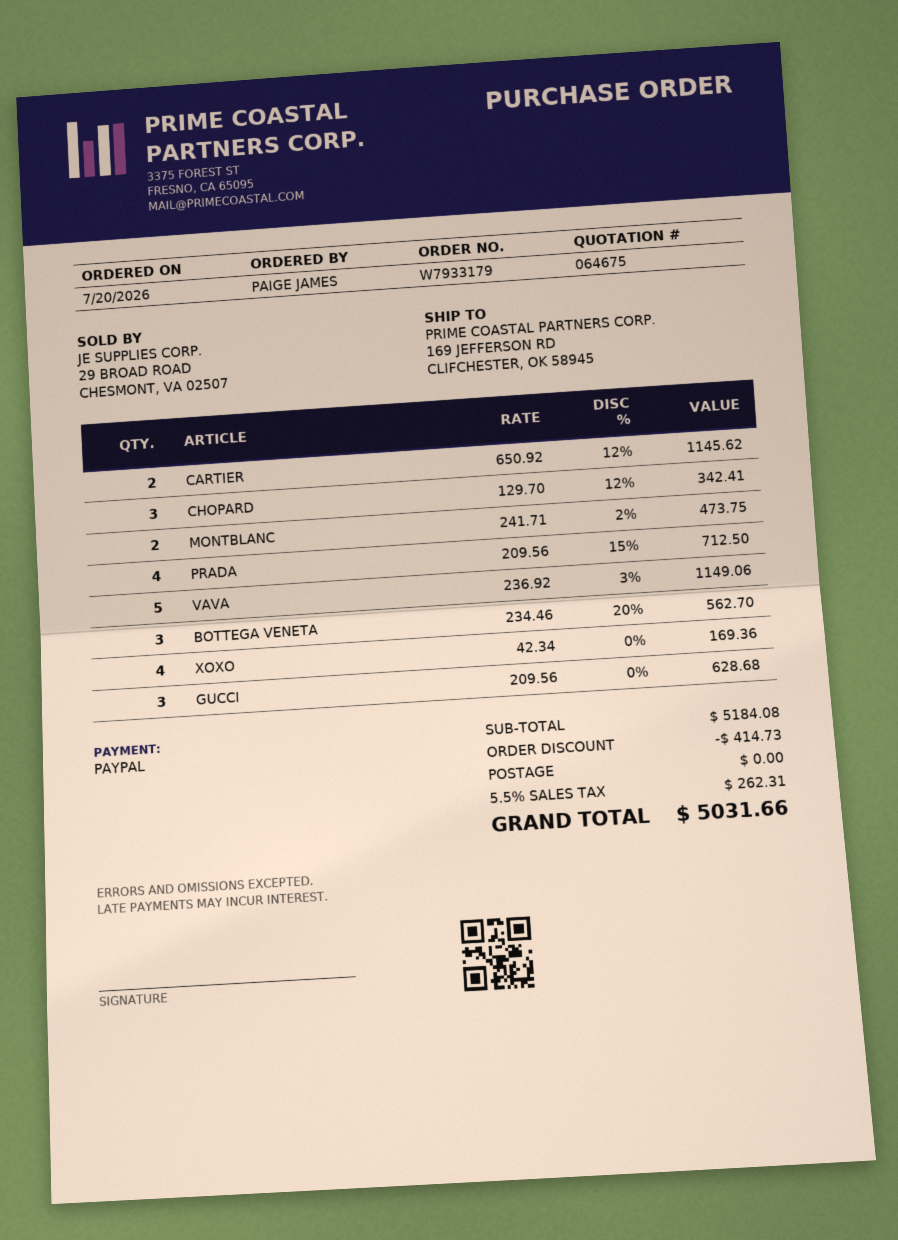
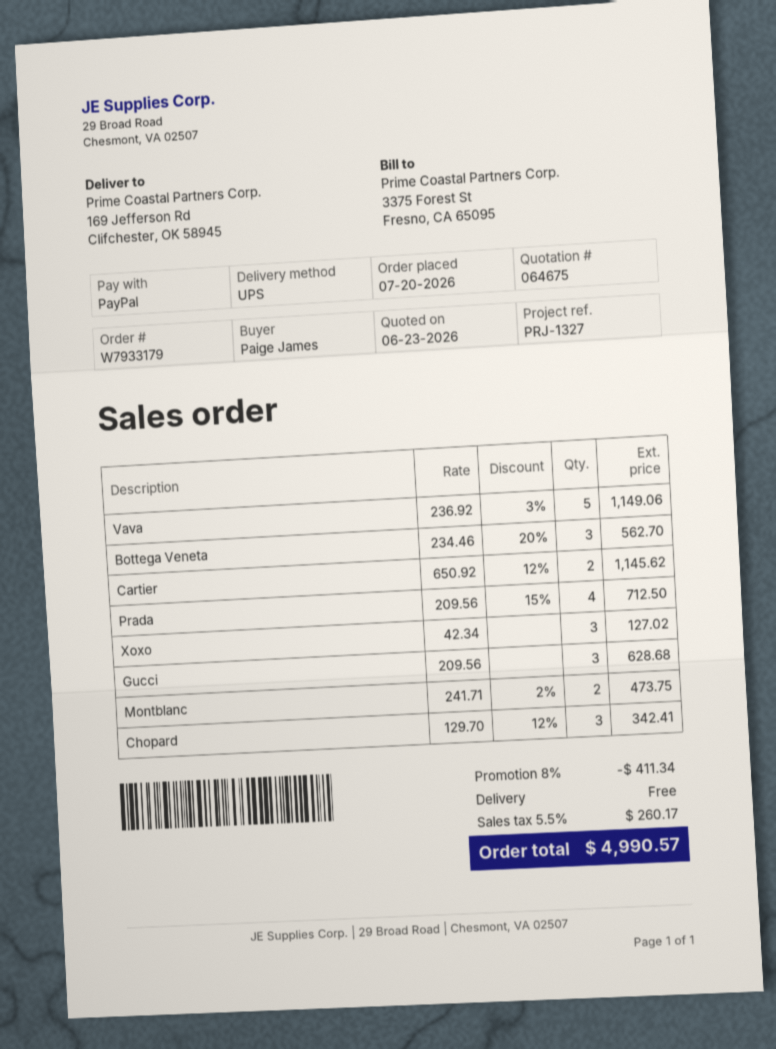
XOXO: 4 x 42.34 = 169.36 -> 3 x 42.34 = 127.02
discount: 414.73 -> 411.34
tax: 5.5% = 262.31 -> 5.5% = 260.17
total: 5031.66 -> 4990.57

